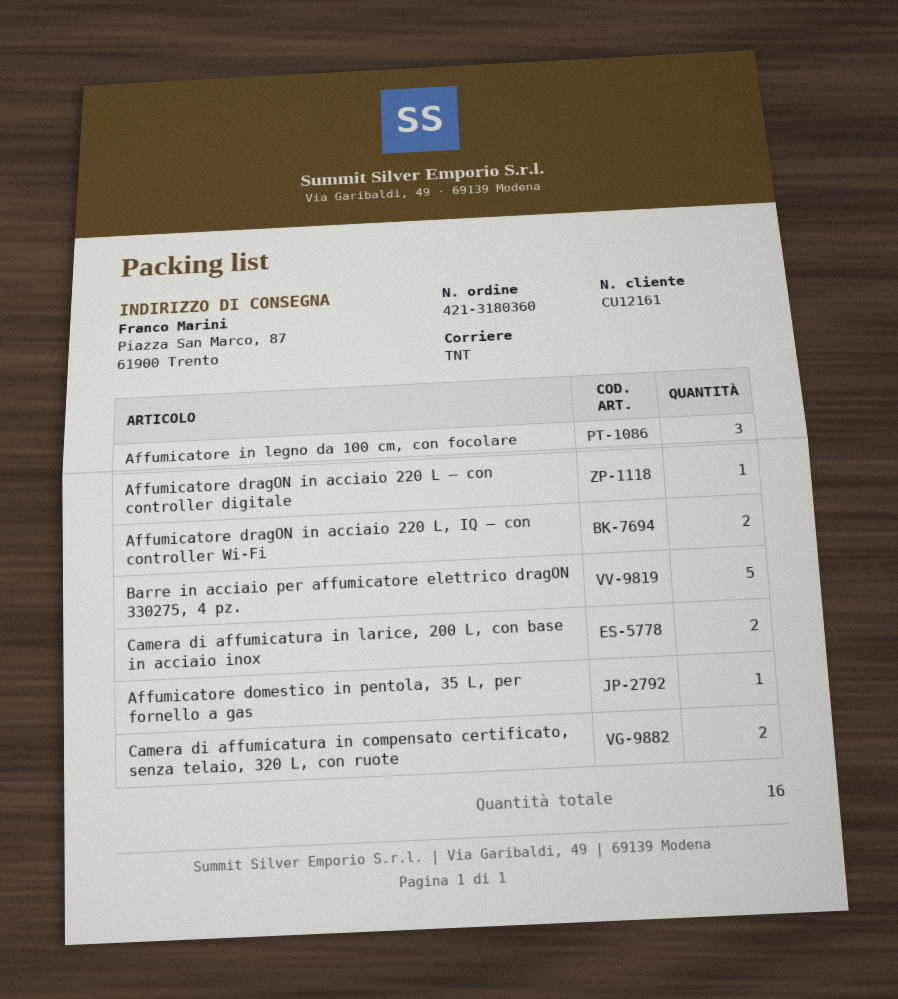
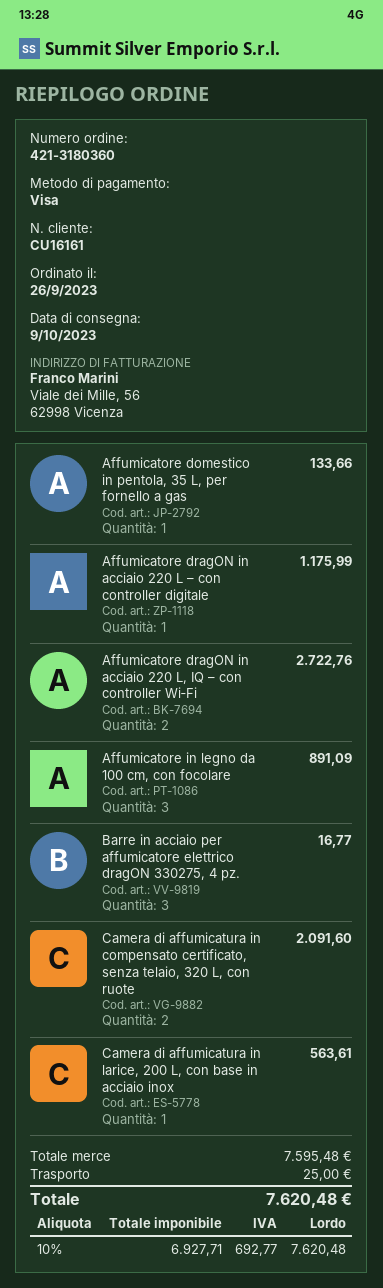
customer number: CU12161 -> CU16161
Barre in acciaio per affumicatore elettrico dragON 330275, 4 pz.: 5 -> 3
Camera di affumicatura in larice, 200 L, con base in acciaio inox: 2 -> 1

